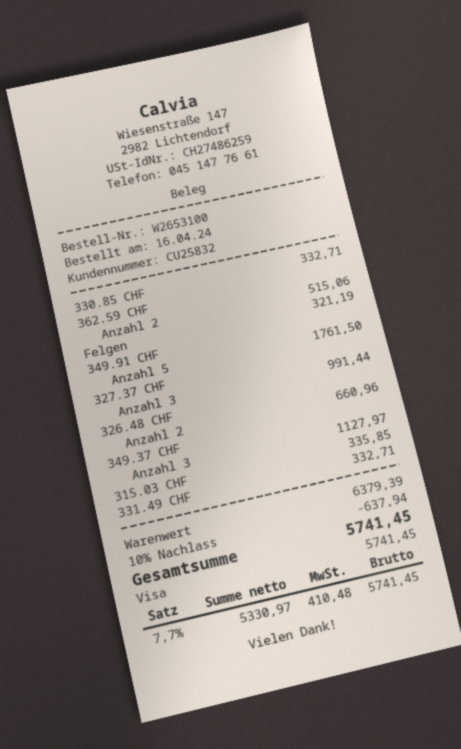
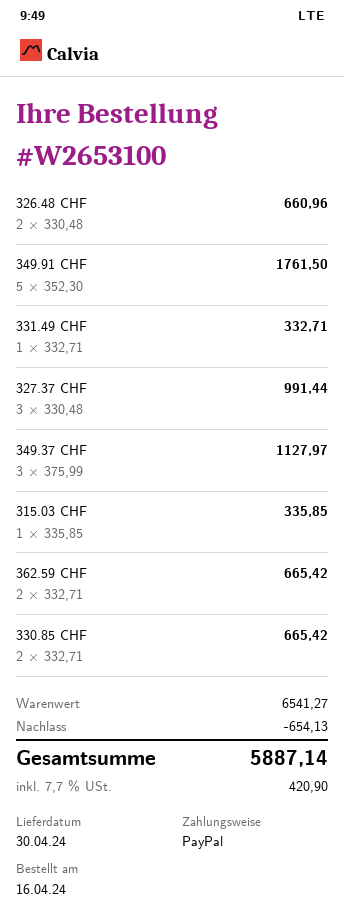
payment method: Visa -> PayPal
330.85 CHF: 1 for 332.71 -> 2 for 665.42
362.59 CHF: 2 for 515.06 -> 2 for 665.42
Felgen: 1 for 321.19 -> none
subtotal: 6379.39 -> 6541.27
discount: 637.94 -> 654.13
tax: 7.7% = 410.48 -> 7.7% = 420.90
total: 5741.45 -> 5887.14

